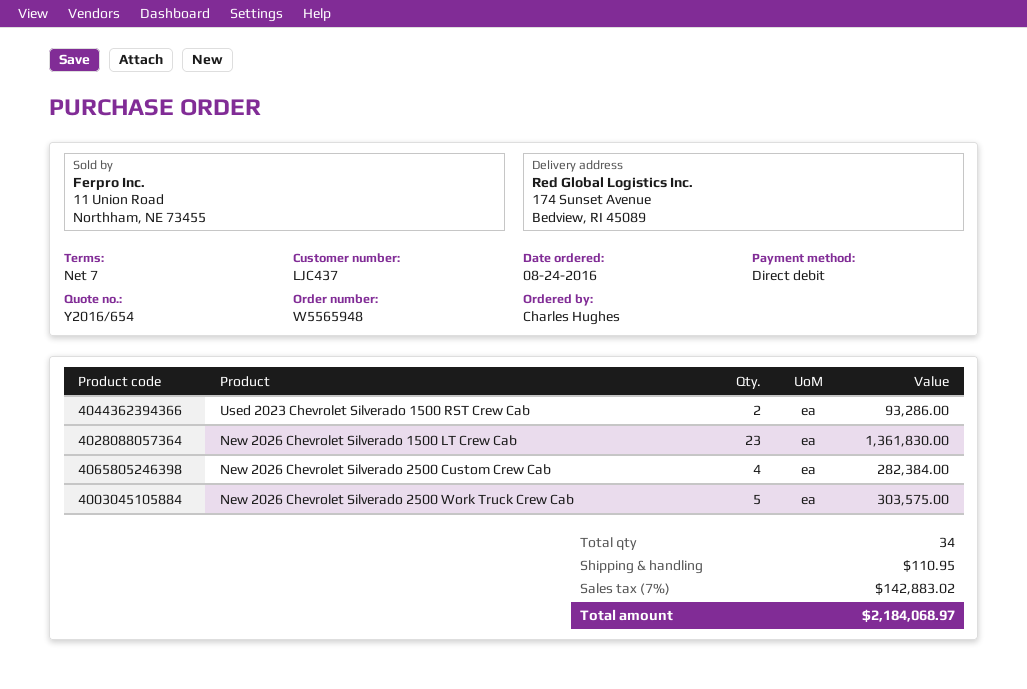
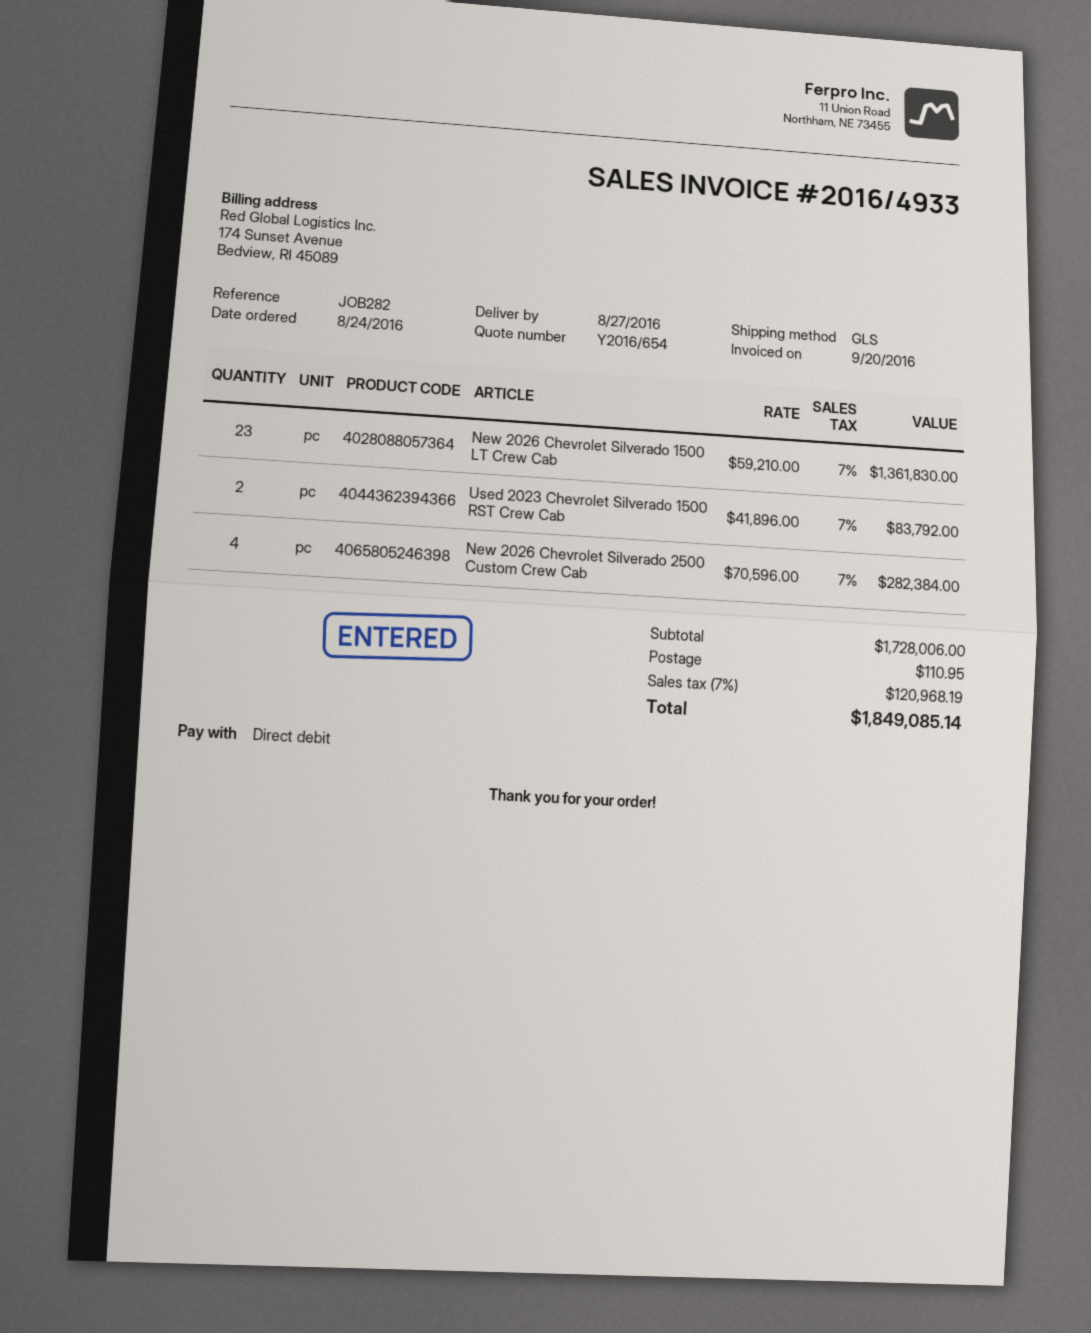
Used 2023 Chevrolet Silverado 1500 RST Crew Cab: 2 for 93286.00 -> 2 for 83792.00
New 2026 Chevrolet Silverado 2500 Work Truck Crew Cab: 5 for 303575.00 -> none
tax: 7% = 142883.02 -> 7% = 120968.19
total: 2184068.97 -> 1849085.14

